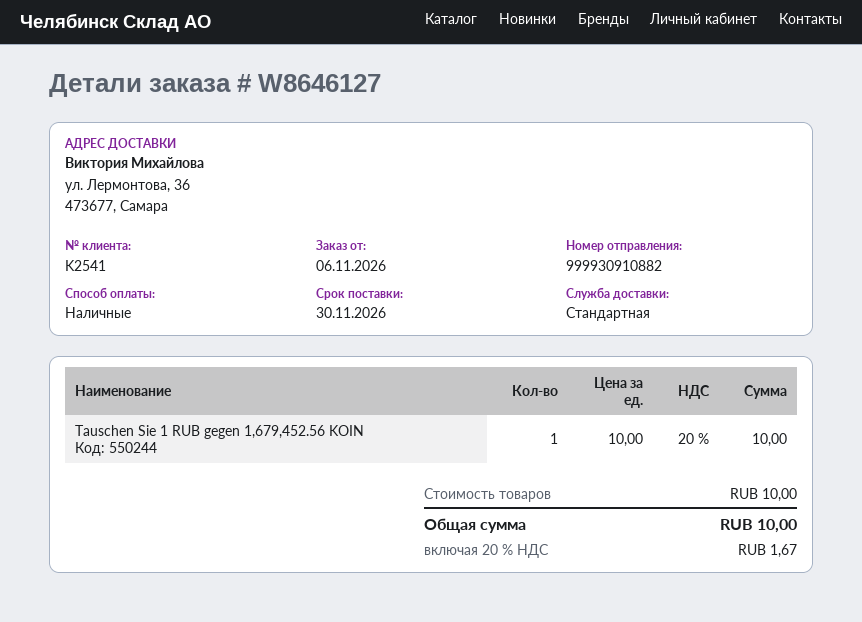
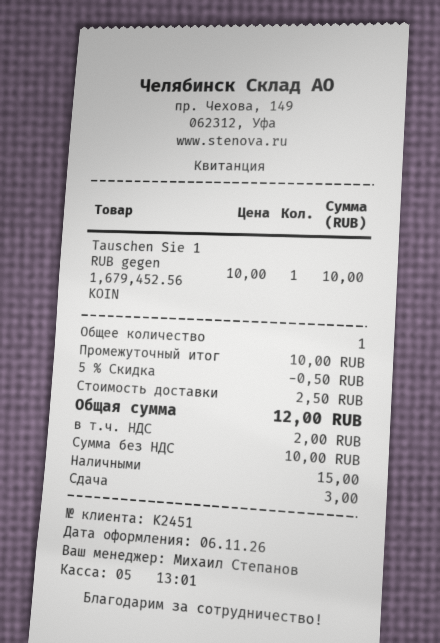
customer number: K2541 -> K2451
discount: none -> 5% = 0.50
shipping: none -> 2.50
tax: 1.67 -> 2.00
total: 10.00 -> 12.00

